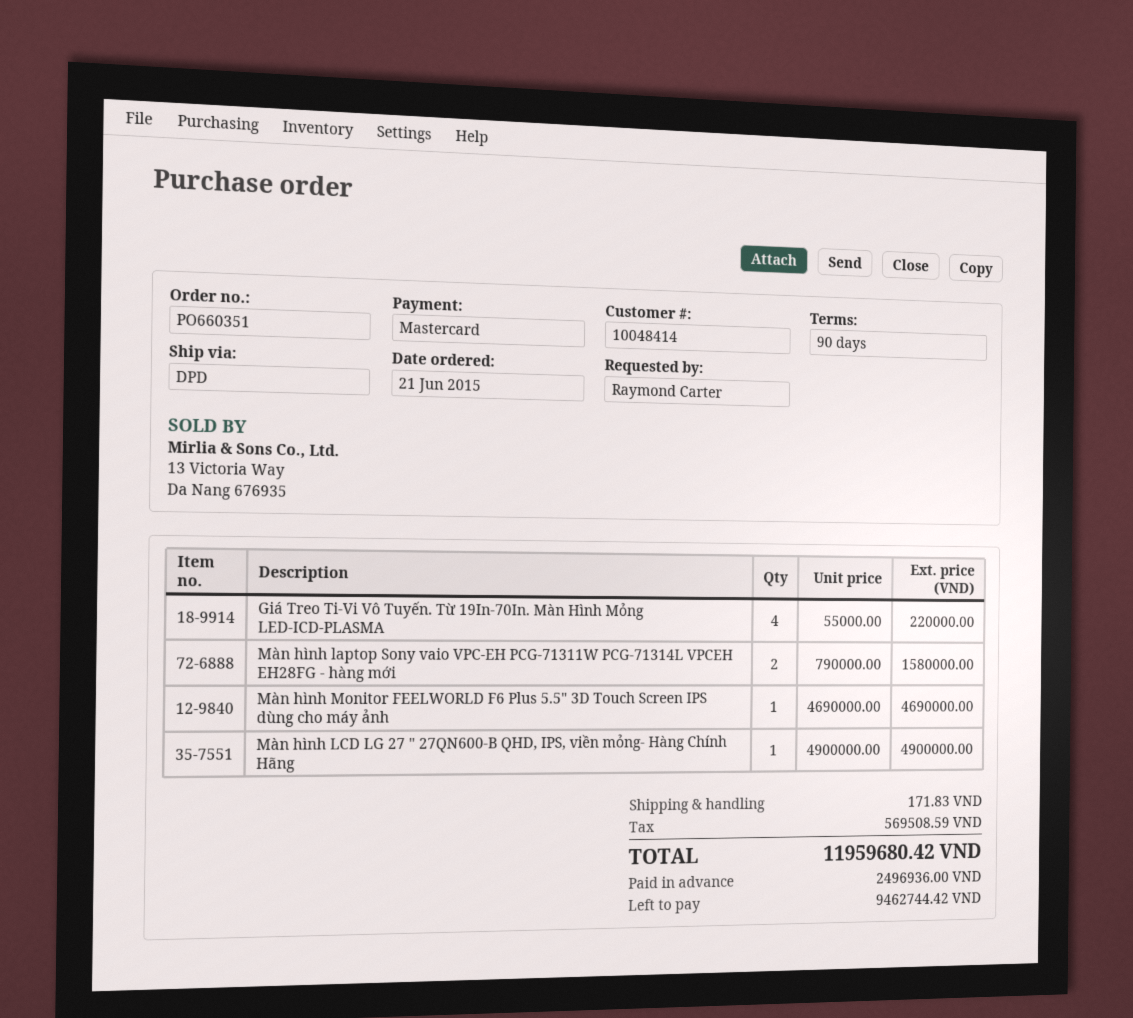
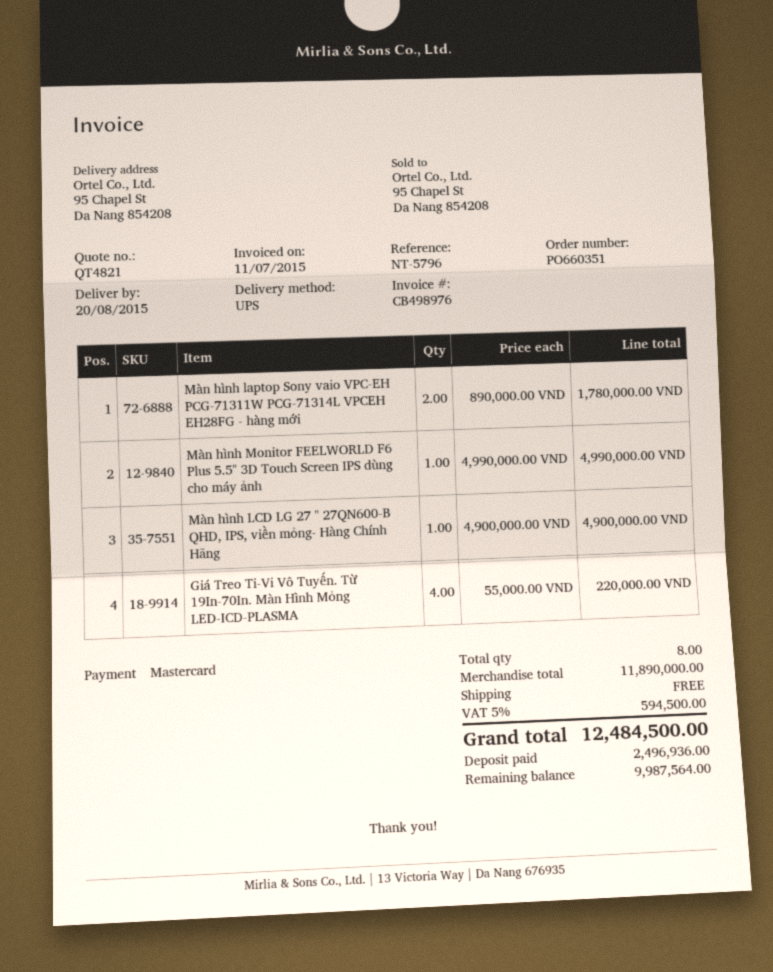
shipping method: DPD -> UPS
Màn hình laptop Sony vaio VPC-EH PCG-71311W PCG-71314L VPCEH EH28FG - hàng mới: 2 x 790000.00 = 1580000.00 -> 2 x 890000.00 = 1780000.00
Màn hình Monitor FEELWORLD F6 Plus 5.5" 3D Touch Screen IPS dùng cho máy ảnh: 1 x 4690000.00 = 4690000.00 -> 1 x 4990000.00 = 4990000.00
shipping: 171.83 -> 0.00
tax: 569508.59 -> 594500.00
total: 11959680.42 -> 12484500.00
balance: 9462744.42 -> 9987564.00

